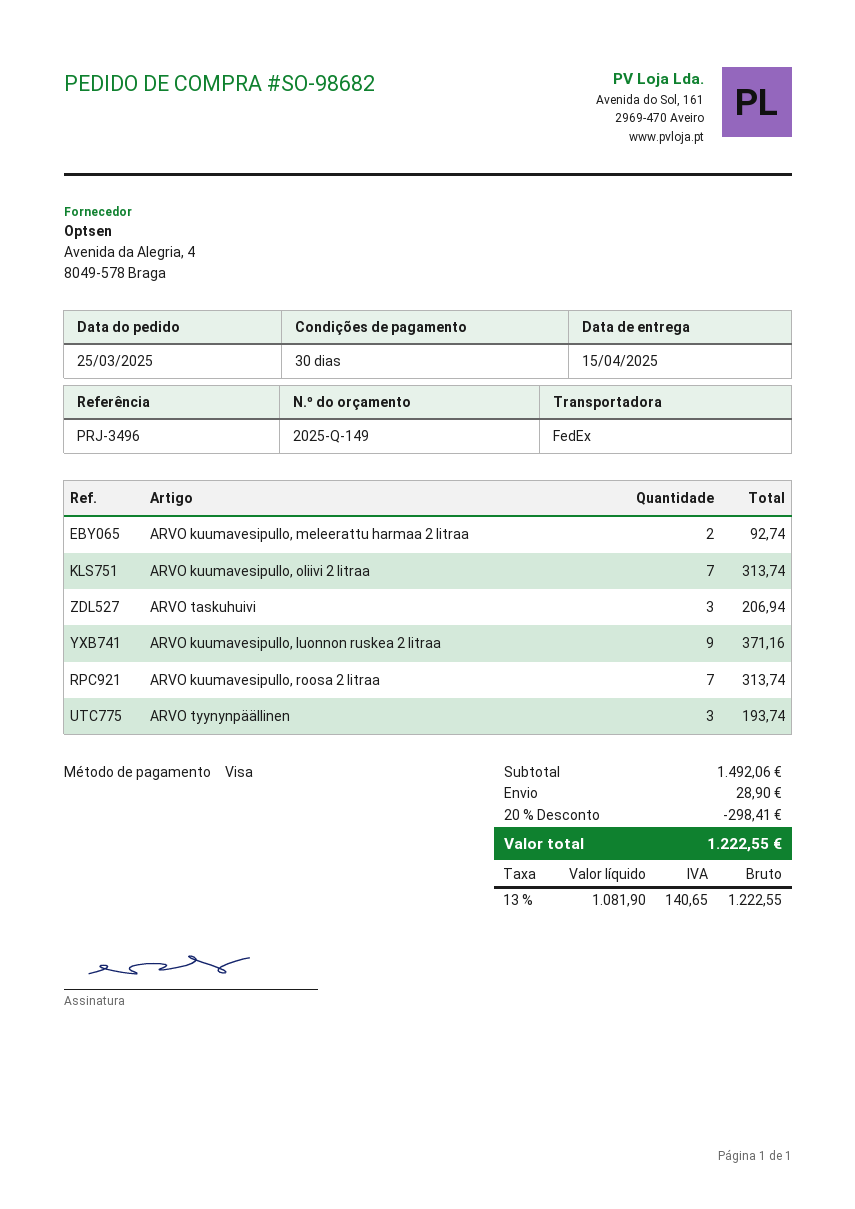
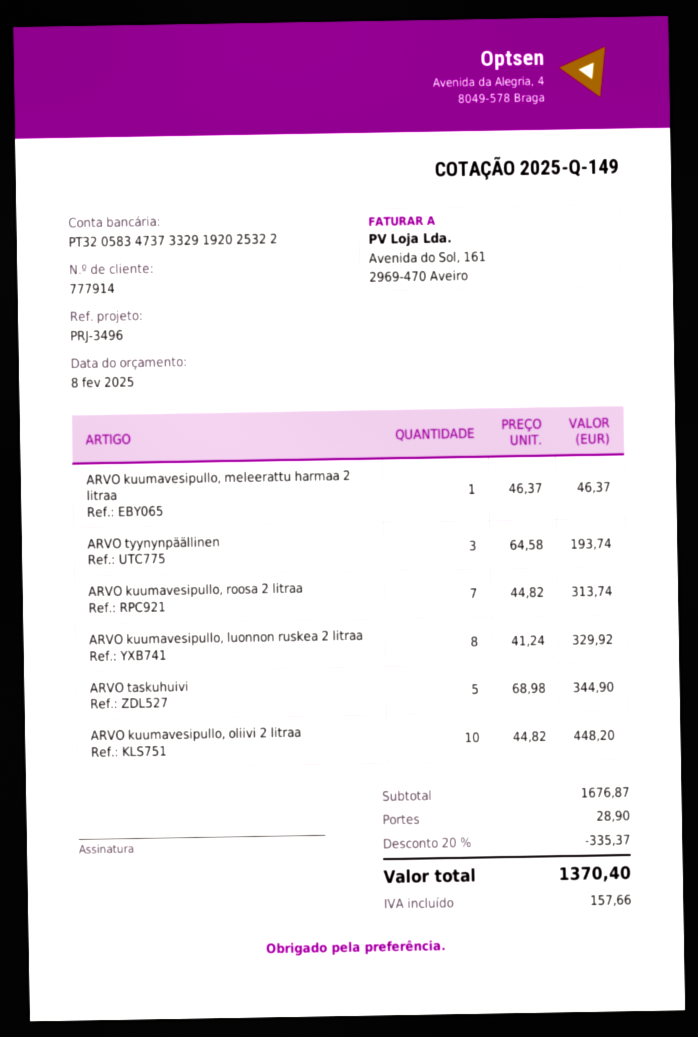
ARVO kuumavesipullo, meleerattu harmaa 2 litraa: 2 for 92.74 -> 1 for 46.37
ARVO kuumavesipullo, oliivi 2 litraa: 7 for 313.74 -> 10 for 448.20
ARVO taskuhuivi: 3 for 206.94 -> 5 for 344.90
ARVO kuumavesipullo, luonnon ruskea 2 litraa: 9 for 371.16 -> 8 for 329.92
subtotal: 1492.06 -> 1676.87
discount: 20% = 298.41 -> 20% = 335.37
tax: 140.65 -> 157.66
total: 1222.55 -> 1370.40

